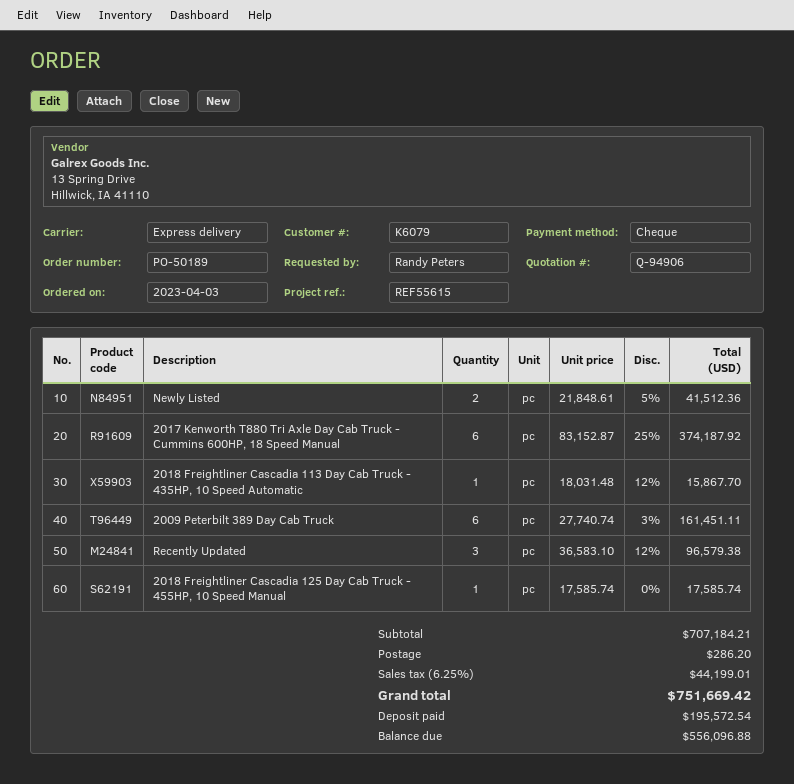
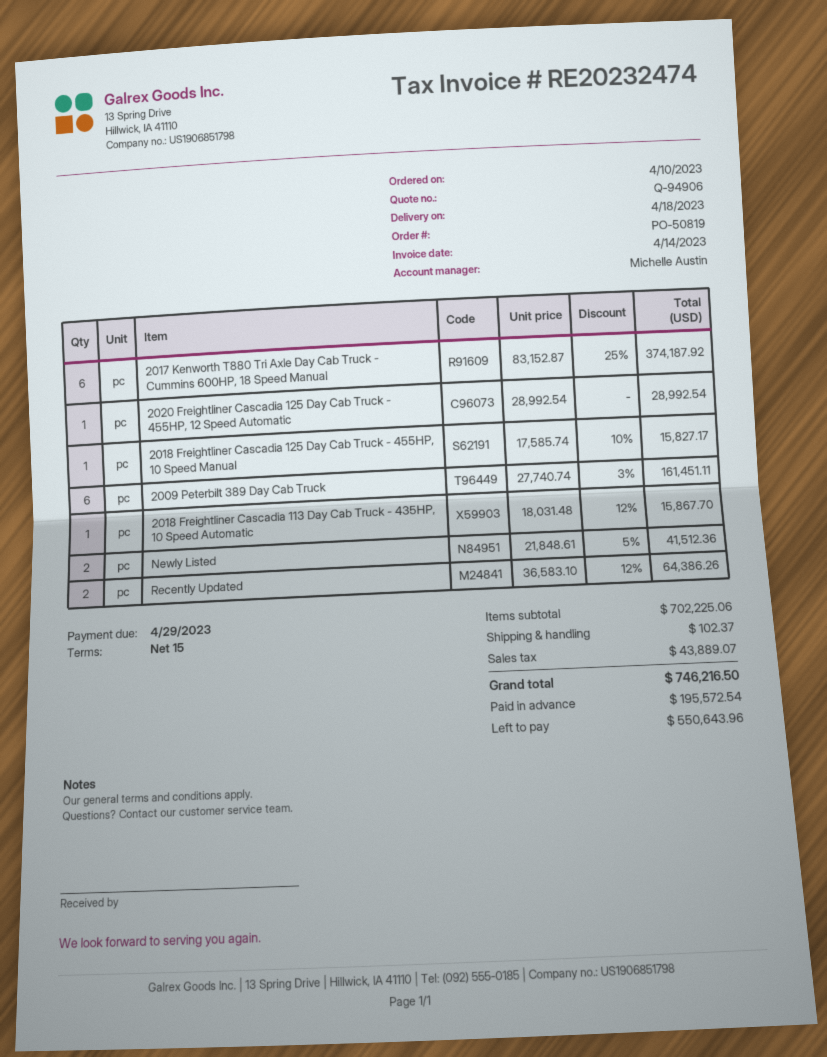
order number: PO-50189 -> PO-50819
order date: 2023-04-03 -> 2023-04-10
Recently Updated: 3 x 36583.10 - 12% = 96579.38 -> 2 x 36583.10 - 12% = 64386.26
2018 Freightliner Cascadia 125 Day Cab Truck - 455HP, 10 Speed Manual: 1 x 17585.74 = 17585.74 -> 1 x 17585.74 - 10% = 15827.17
2020 Freightliner Cascadia 125 Day Cab Truck - 455HP, 12 Speed Automatic: none -> 1 x 28992.54 = 28992.54
subtotal: 707184.21 -> 702225.06
shipping: 286.20 -> 102.37
tax: 44199.01 -> 43889.07
total: 751669.42 -> 746216.50
balance: 556096.88 -> 550643.96

